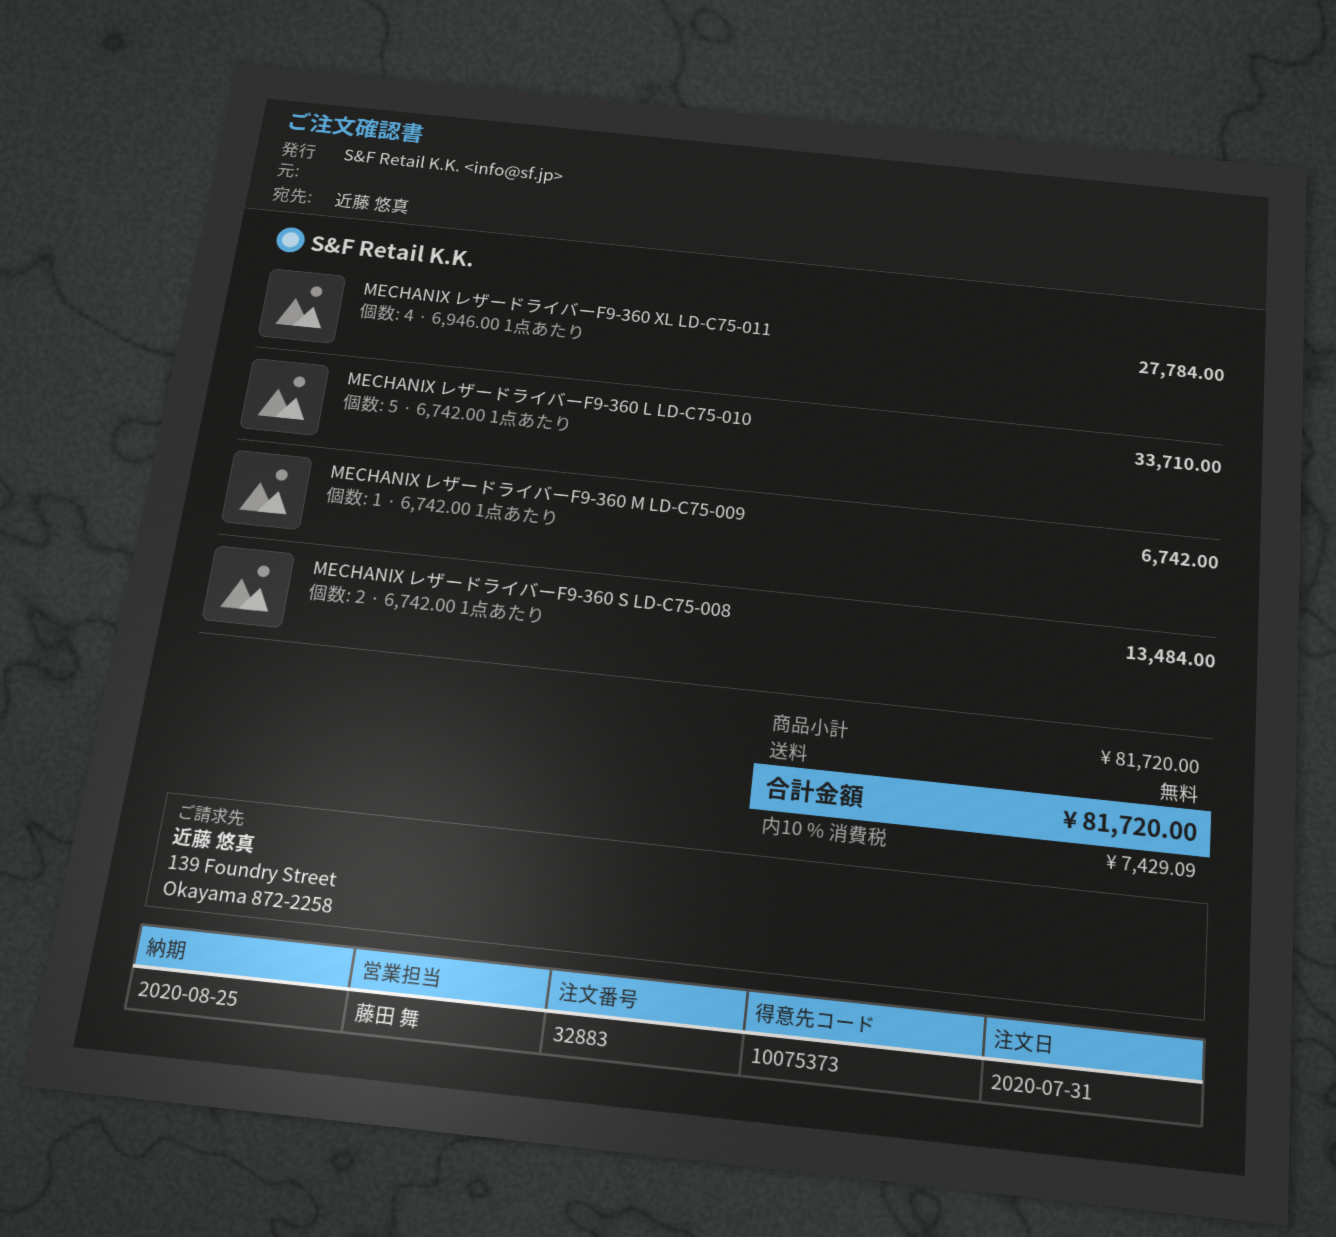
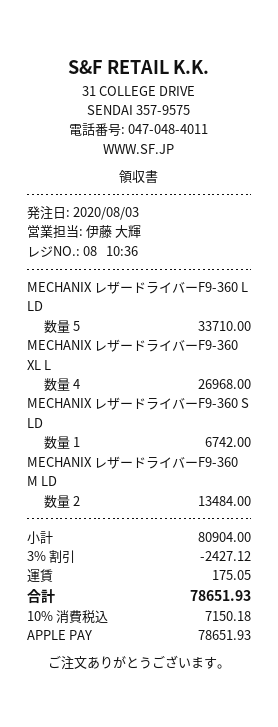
order date: 2020-07-31 -> 2020-08-03
sales rep: 藤田 舞 -> 伊藤 大輝
MECHANIX レザードライバーF9-360 XL LD-C75-011: 4 for 27784.00 -> 4 for 26968.00
MECHANIX レザードライバーF9-360 M LD-C75-009: 1 for 6742.00 -> 2 for 13484.00
MECHANIX レザードライバーF9-360 S LD-C75-008: 2 for 13484.00 -> 1 for 6742.00
subtotal: 81720.00 -> 80904.00
discount: none -> 3% = 2427.12
shipping: 0.00 -> 175.05
tax: 10% = 7429.09 -> 10% = 7150.18
total: 81720.00 -> 78651.93

